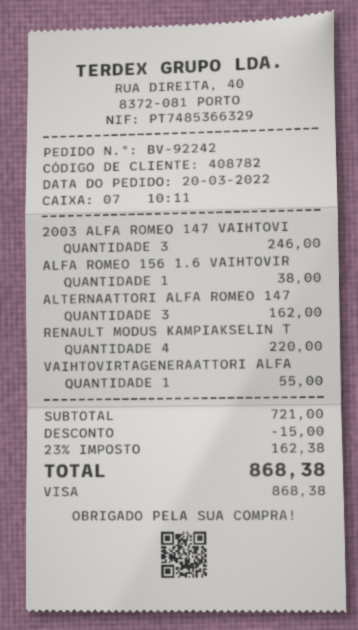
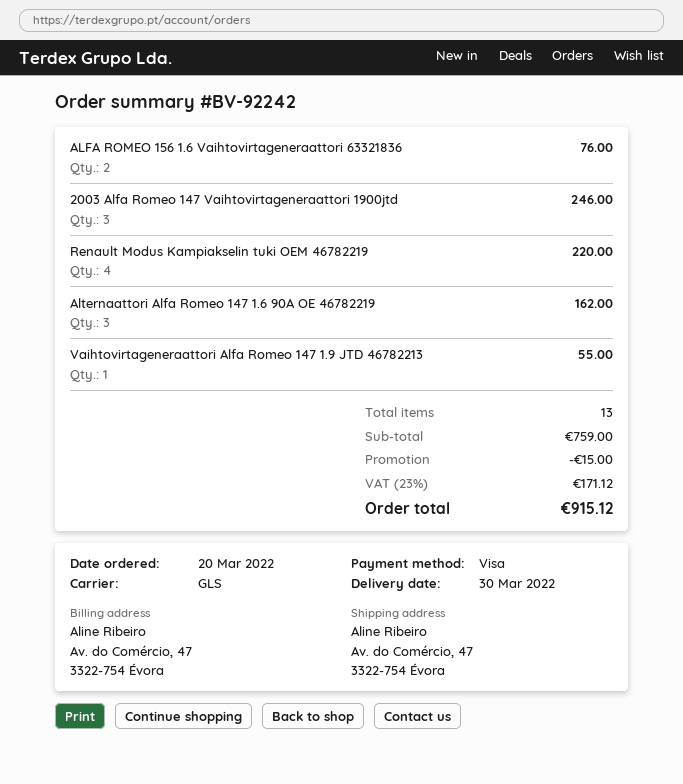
ALFA ROMEO 156 1.6 VAIHTOVIR: 1 for 38.00 -> 2 for 76.00
subtotal: 721.00 -> 759.00
tax: 23% = 162.38 -> 23% = 171.12
total: 868.38 -> 915.12

